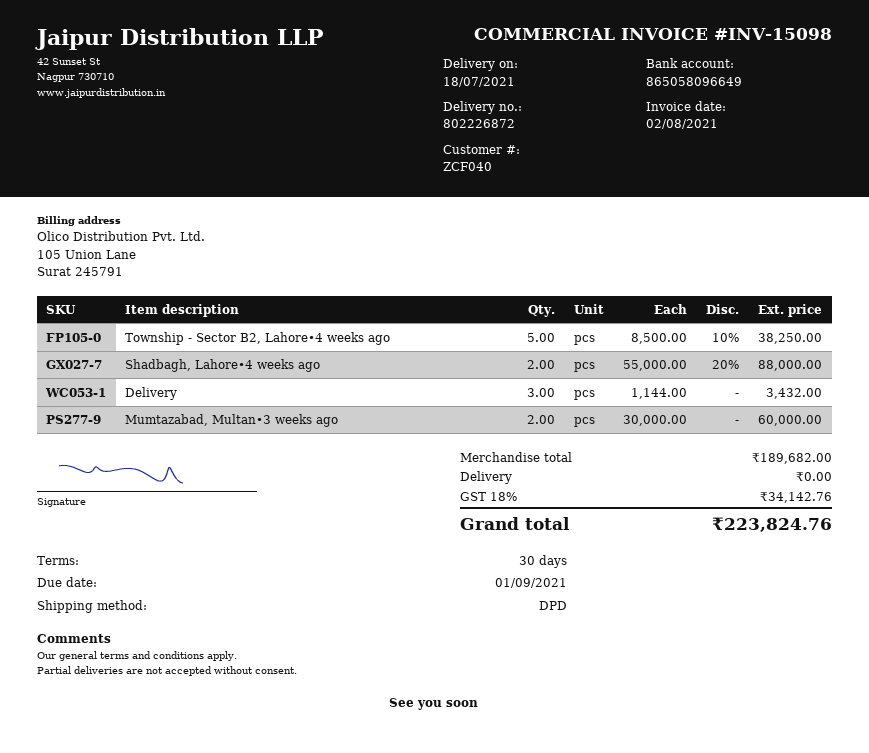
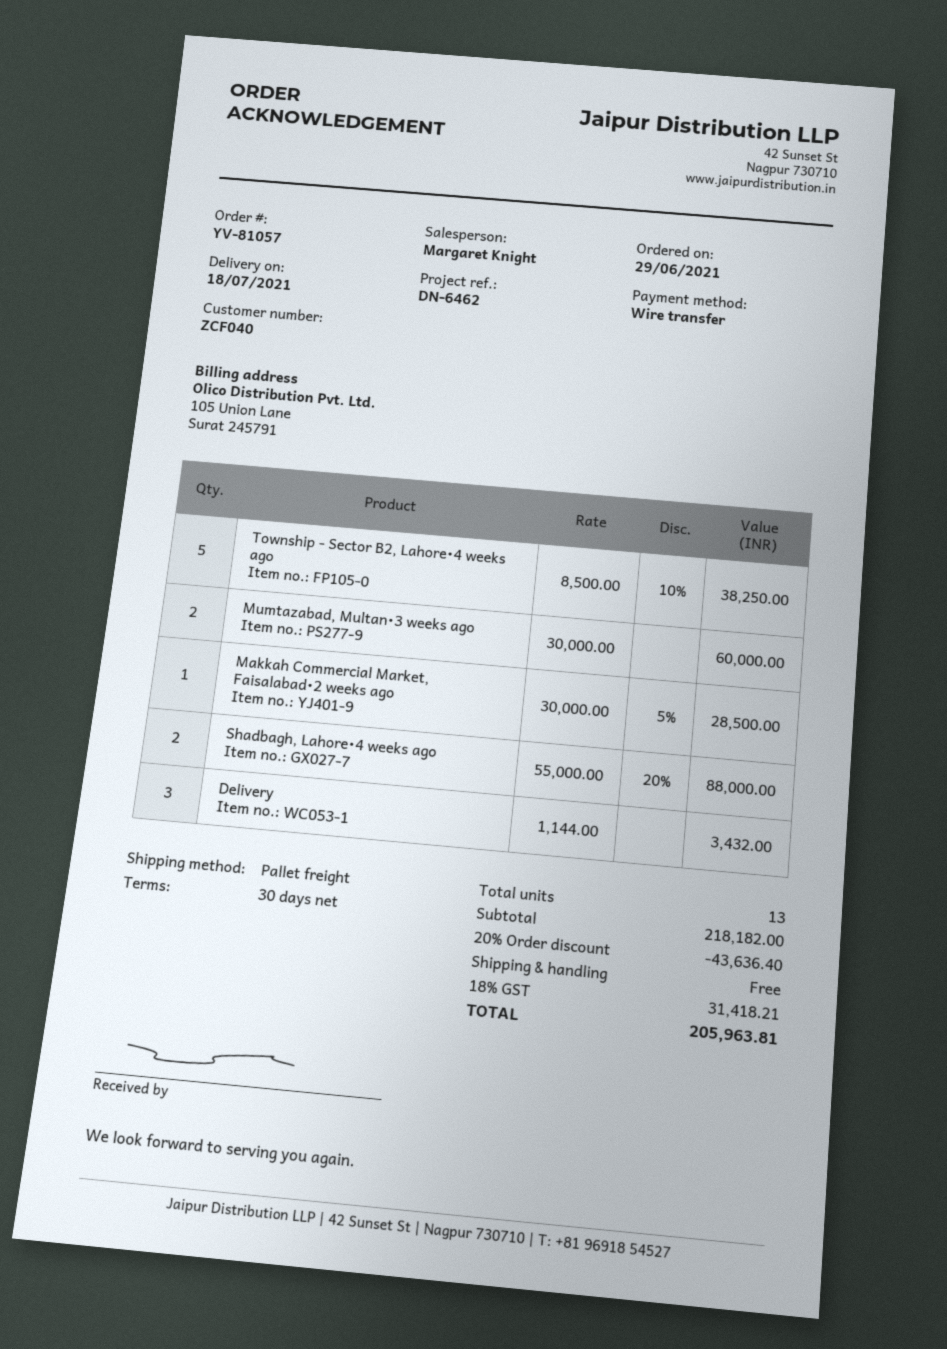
shipping method: DPD -> pallet freight
Makkah Commercial Market, Faisalabad•2 weeks ago: none -> 1 x 30000.00 - 5% = 28500.00
subtotal: 189682.00 -> 218182.00
discount: none -> 20% = 43636.40
tax: 18% = 34142.76 -> 18% = 31418.21
total: 223824.76 -> 205963.81

